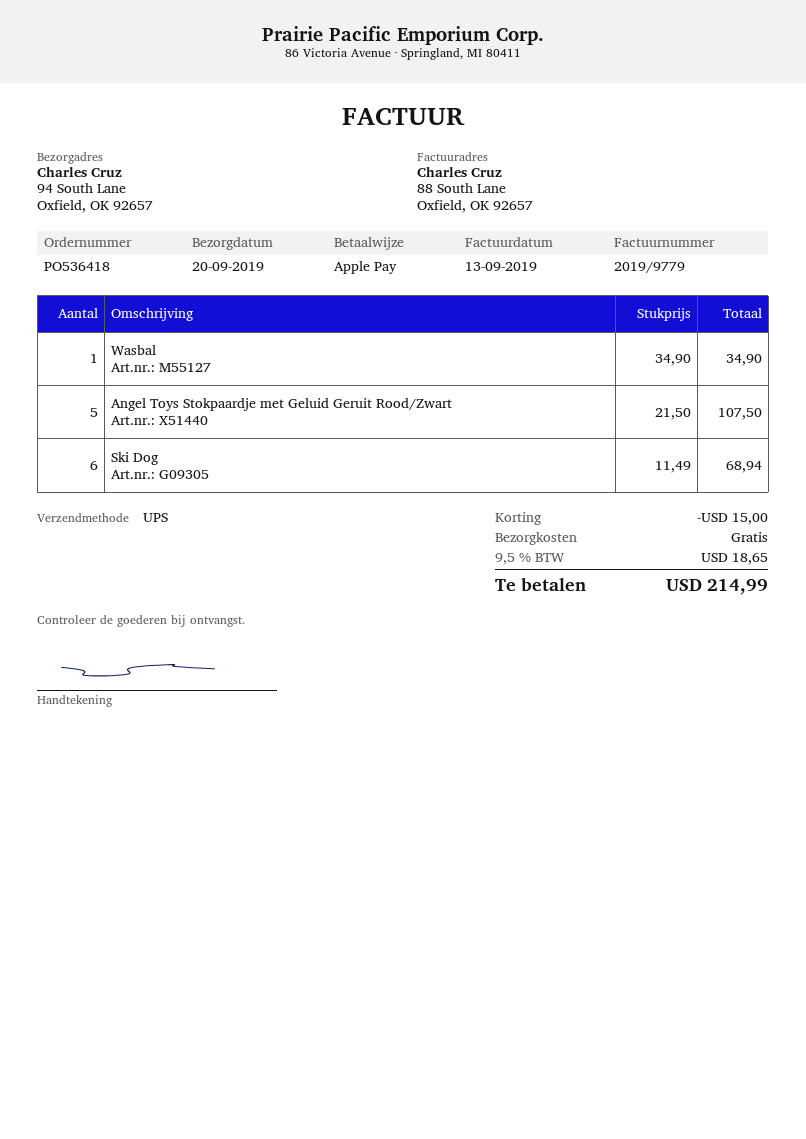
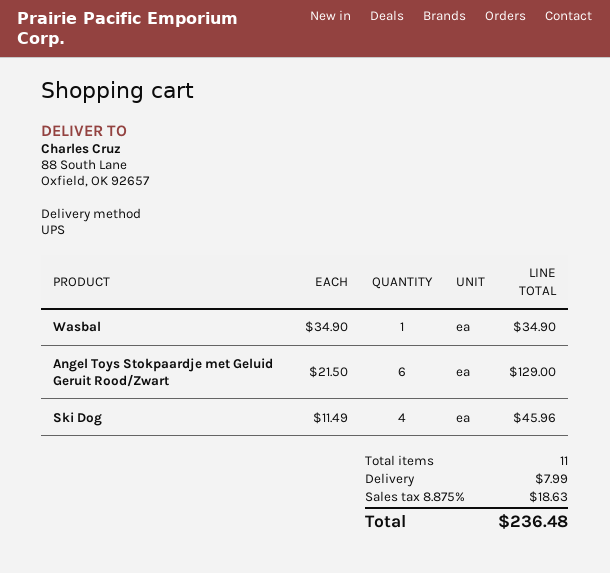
ship to: 94 South Lane, Oxfield, OK 92657 -> 88 South Lane, Oxfield, OK 92657
Angel Toys Stokpaardje met Geluid Geruit Rood/Zwart: 5 x 21.50 = 107.50 -> 6 x 21.50 = 129.00
Ski Dog: 6 x 11.49 = 68.94 -> 4 x 11.49 = 45.96
discount: 15.00 -> none
shipping: 0.00 -> 7.99
tax: 9.5% = 18.65 -> 8.875% = 18.63
total: 214.99 -> 236.48

